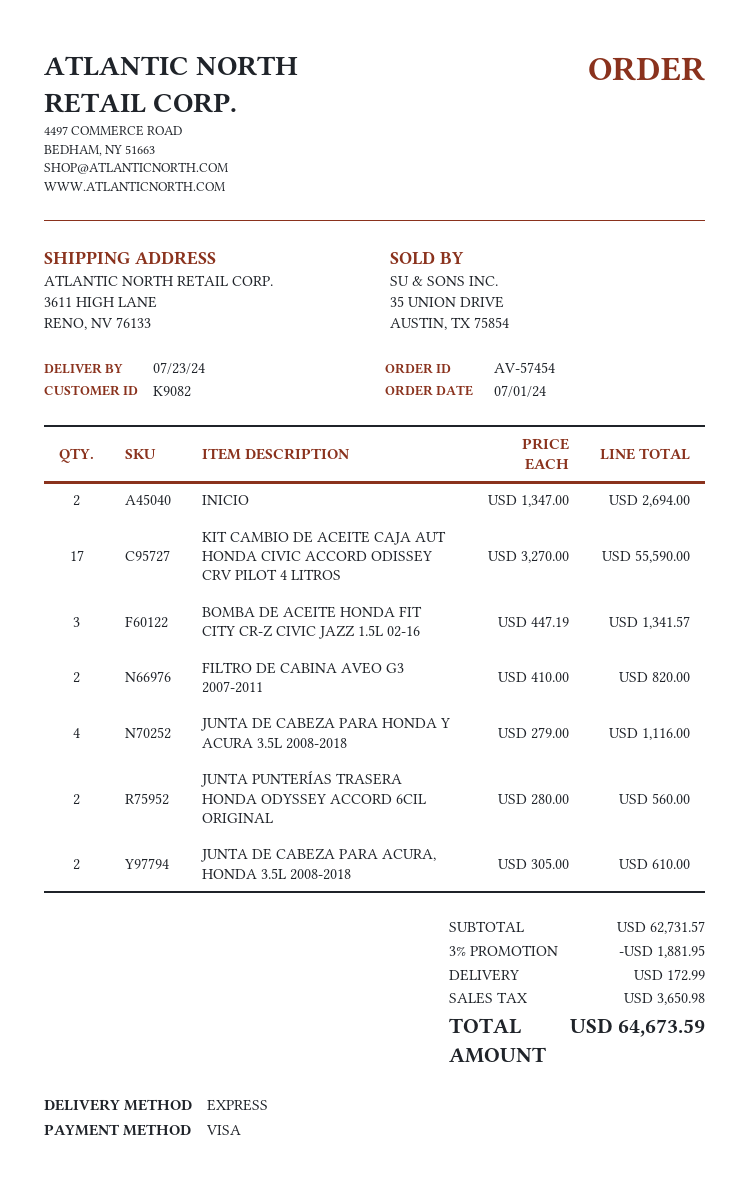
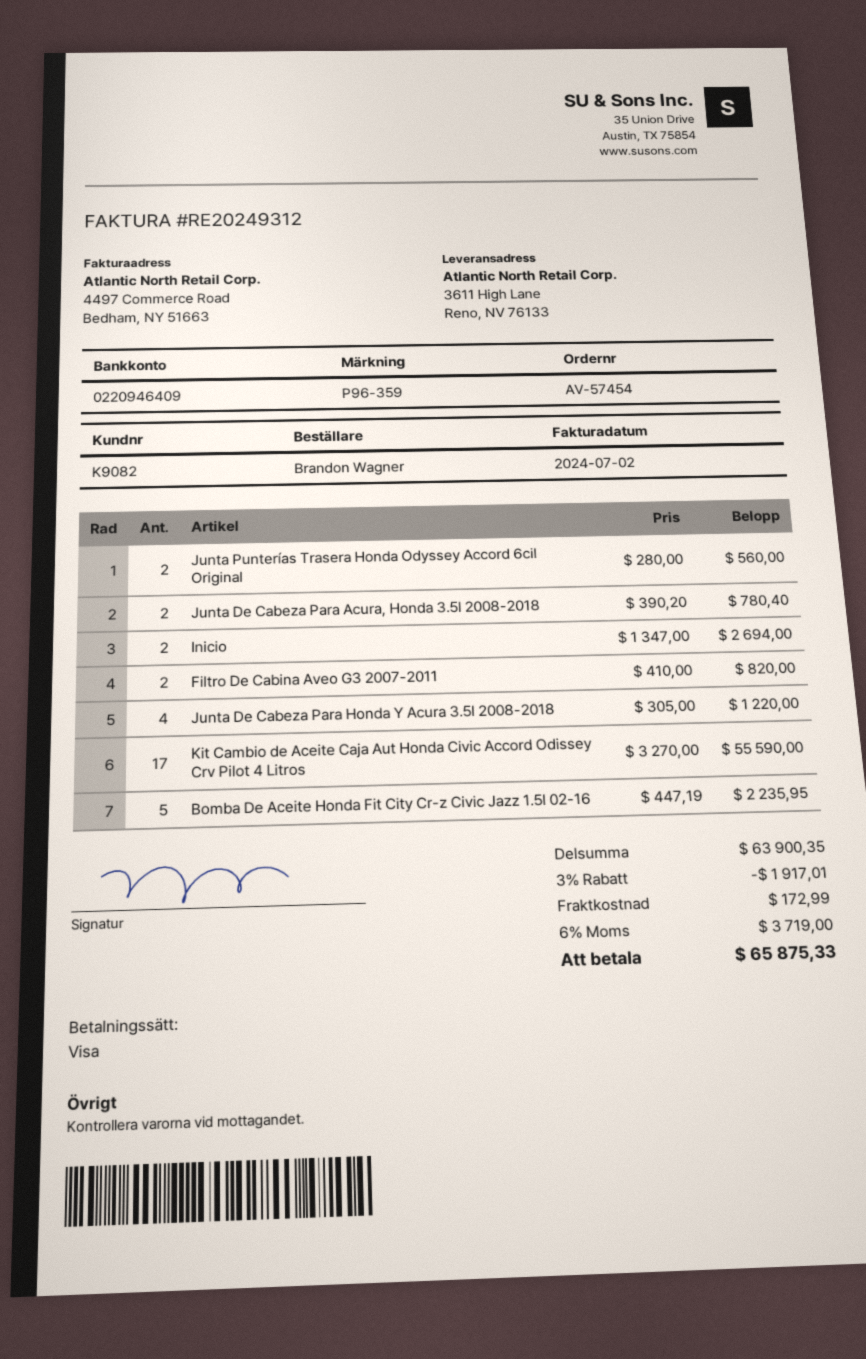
BOMBA DE ACEITE HONDA FIT CITY CR-Z CIVIC JAZZ 1.5L 02-16: 3 x 447.19 = 1341.57 -> 5 x 447.19 = 2235.95
JUNTA DE CABEZA PARA HONDA Y ACURA 3.5L 2008-2018: 4 x 279.00 = 1116.00 -> 4 x 305.00 = 1220.00
JUNTA DE CABEZA PARA ACURA, HONDA 3.5L 2008-2018: 2 x 305.00 = 610.00 -> 2 x 390.20 = 780.40
subtotal: 62731.57 -> 63900.35
discount: 3% = 1881.95 -> 3% = 1917.01
tax: 3650.98 -> 3719.00
total: 64673.59 -> 65875.33

